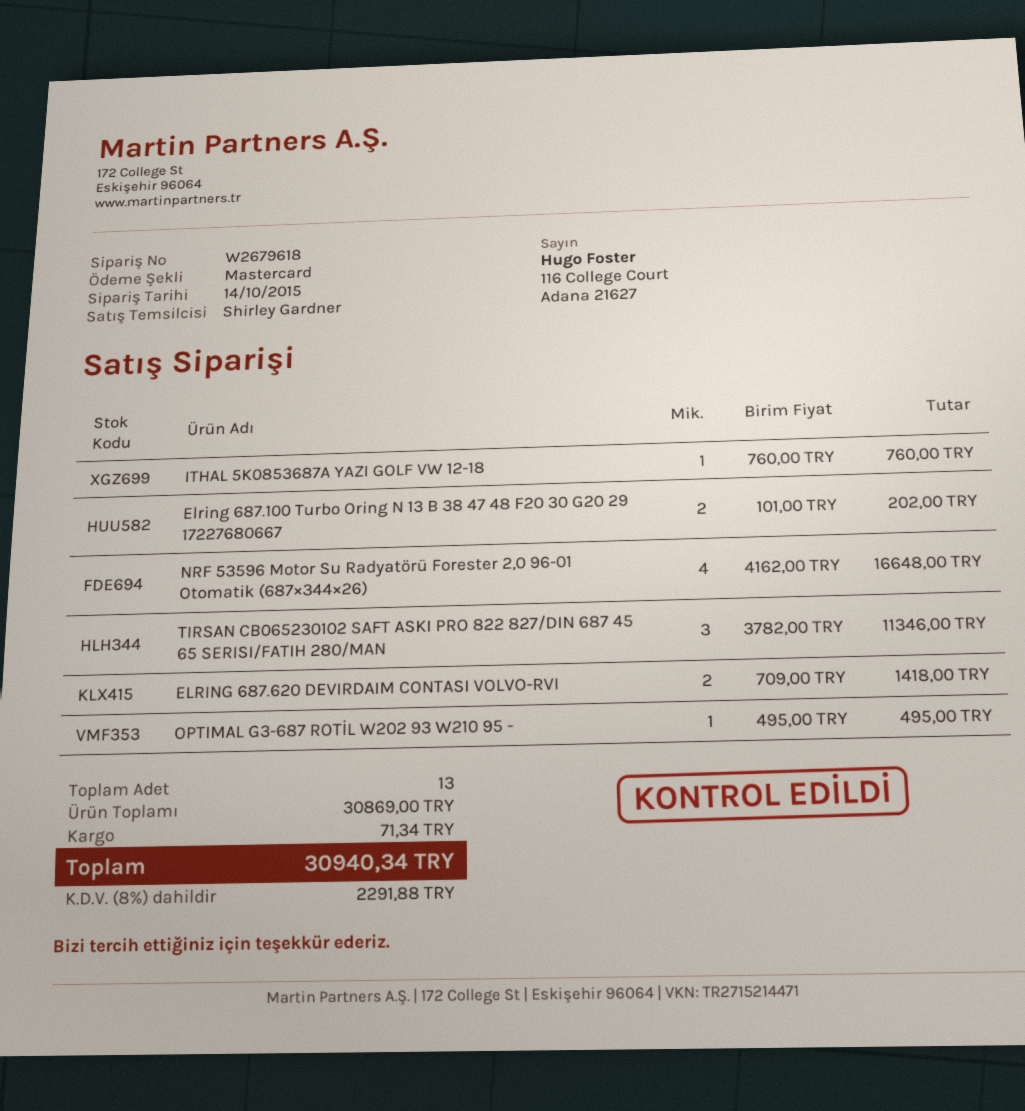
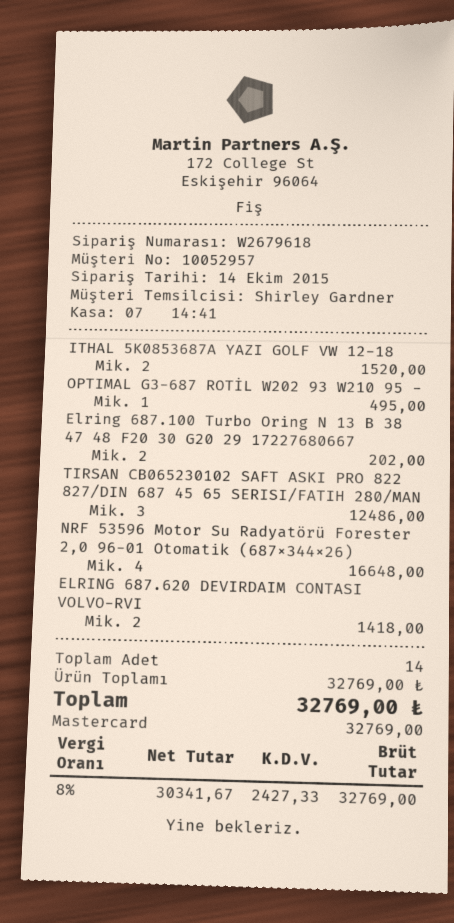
ITHAL 5K0853687A YAZI GOLF VW 12-18: 1 for 760.00 -> 2 for 1520.00
TIRSAN CB065230102 SAFT ASKI PRO 822 827/DIN 687 45 65 SERISI/FATIH 280/MAN: 3 for 11346.00 -> 3 for 12486.00
total quantity: 13 -> 14
subtotal: 30869.00 -> 32769.00
shipping: 71.34 -> none
tax: 8% = 2291.88 -> 8% = 2427.33
total: 30940.34 -> 32769.00

